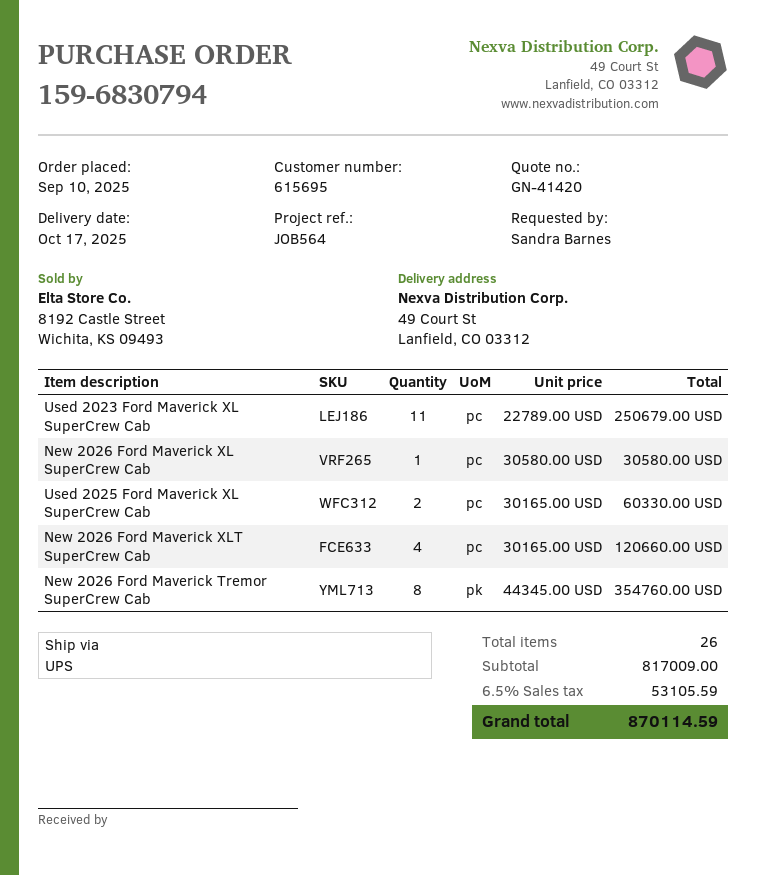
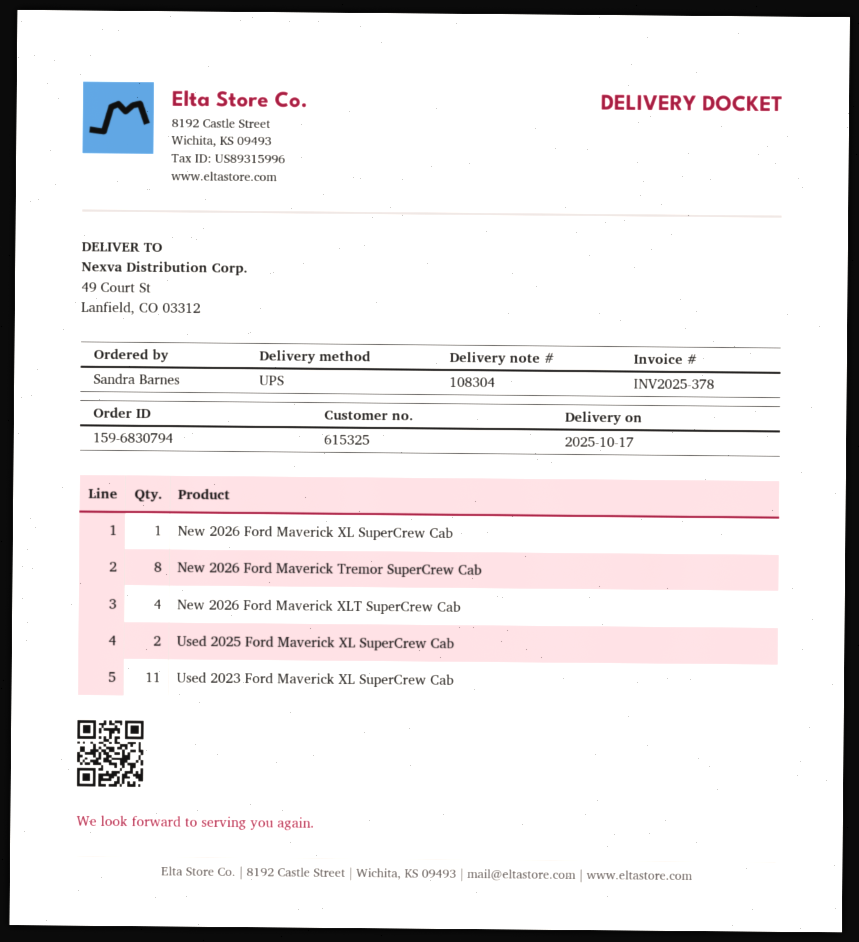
customer number: 615695 -> 615325

